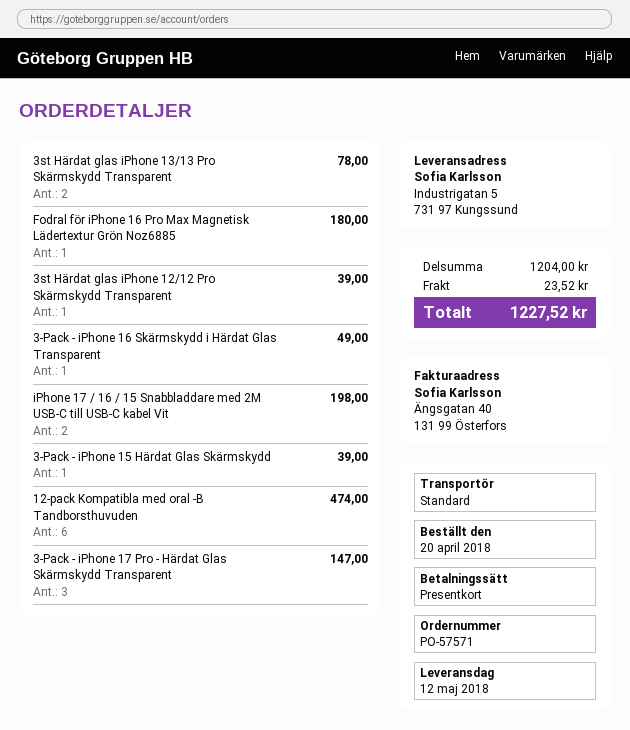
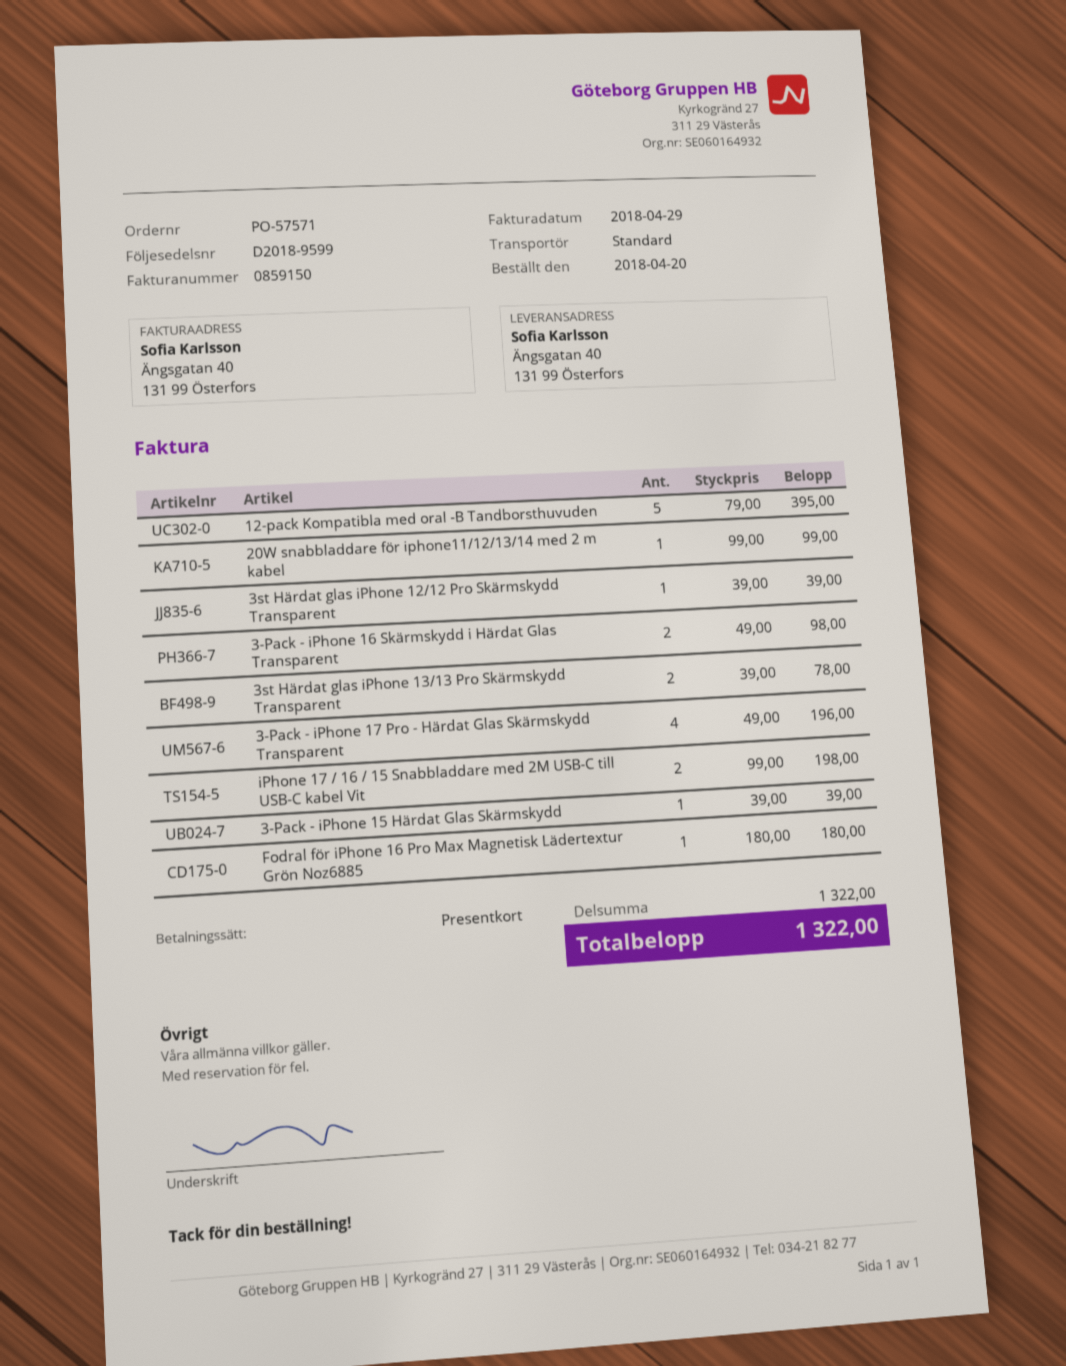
ship to: Industrigatan 5, 731 97 Kungssund -> Ängsgatan 40, 131 99 Österfors
3-Pack - iPhone 16 Skärmskydd i Härdat Glas Transparent: 1 for 49.00 -> 2 for 98.00
12-pack Kompatibla med oral -B Tandborsthuvuden: 6 for 474.00 -> 5 for 395.00
3-Pack - iPhone 17 Pro - Härdat Glas Skärmskydd Transparent: 3 for 147.00 -> 4 for 196.00
20W snabbladdare för iphone11/12/13/14 med 2 m kabel: none -> 1 for 99.00
subtotal: 1204.00 -> 1322.00
shipping: 23.52 -> none
total: 1227.52 -> 1322.00

